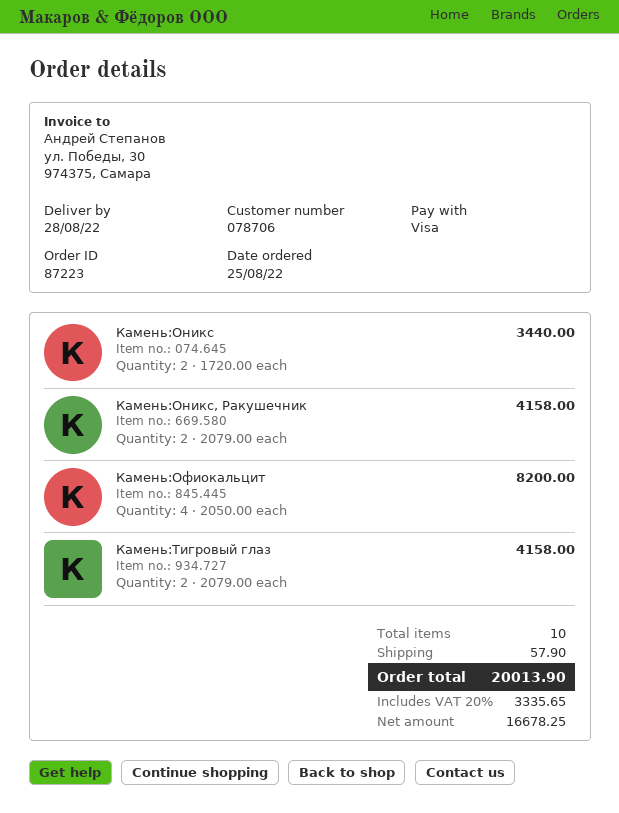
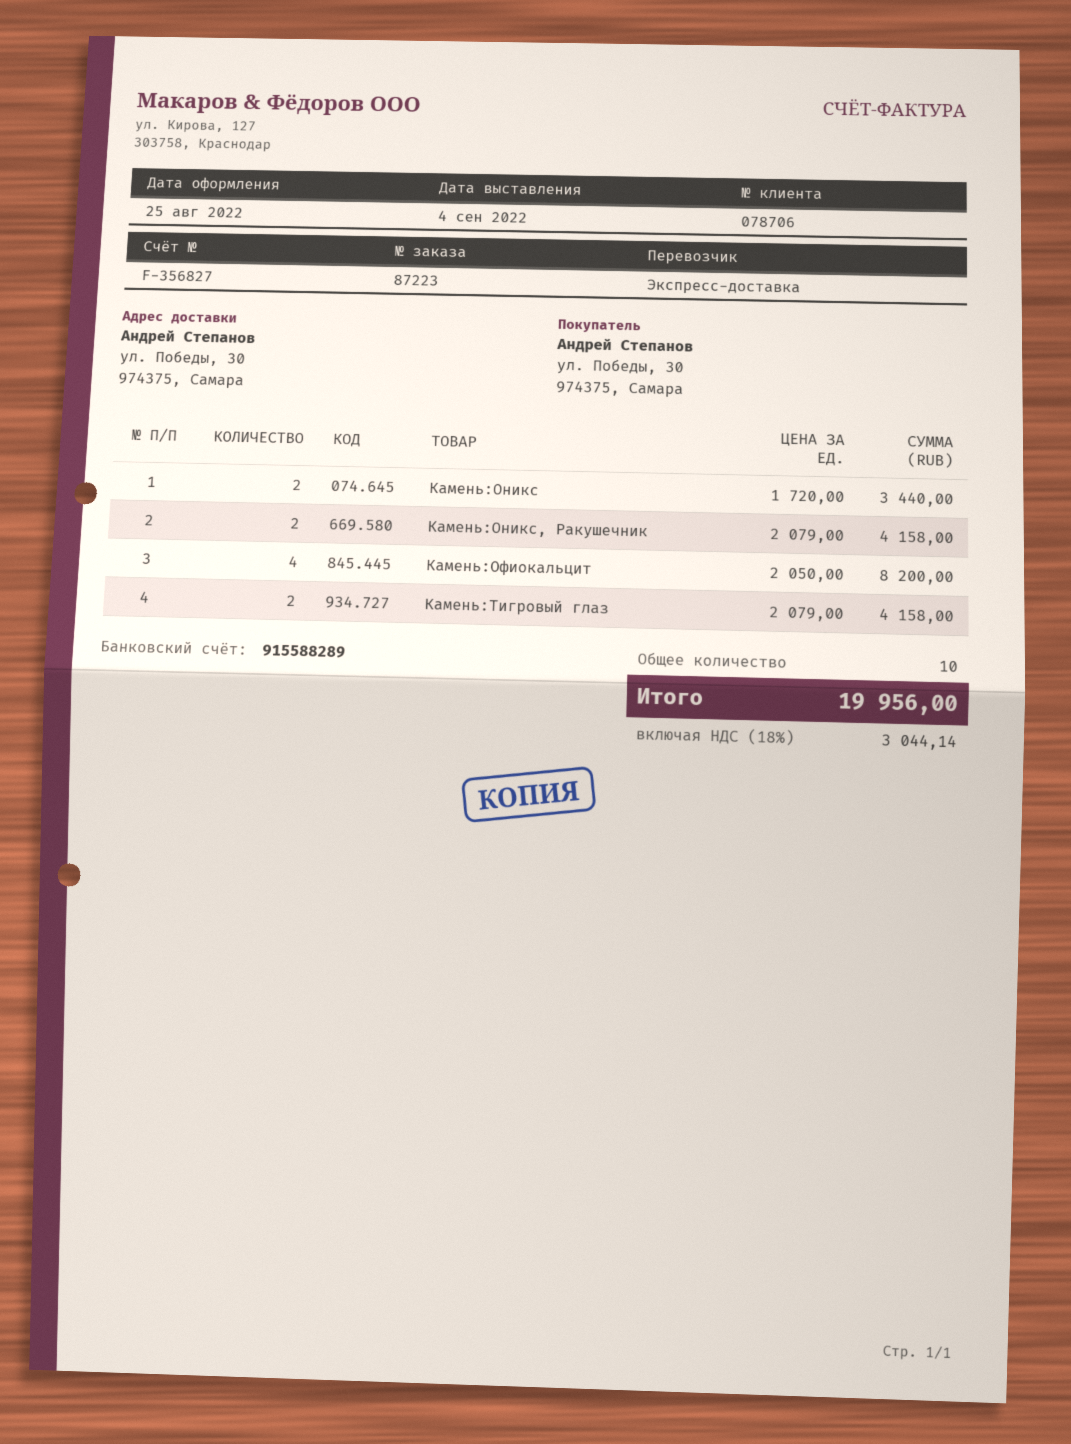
shipping: 57.90 -> none
tax: 20% = 3335.65 -> 18% = 3044.14
total: 20013.90 -> 19956.00

